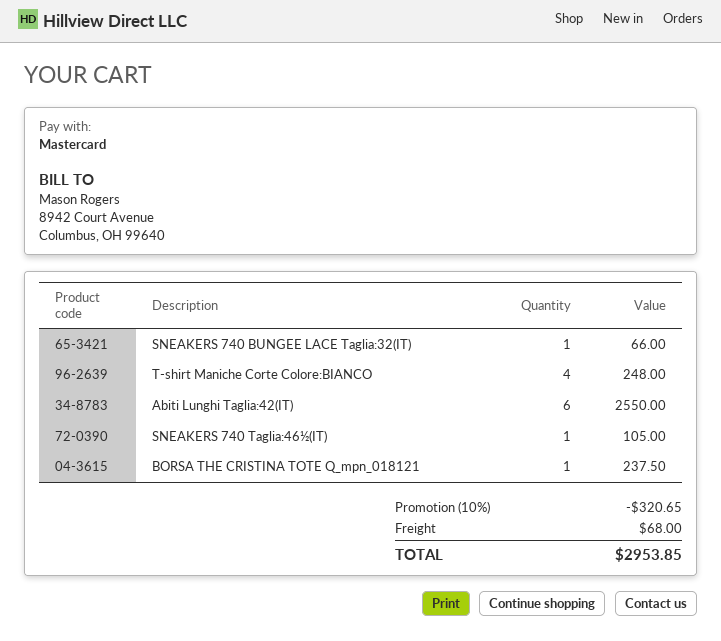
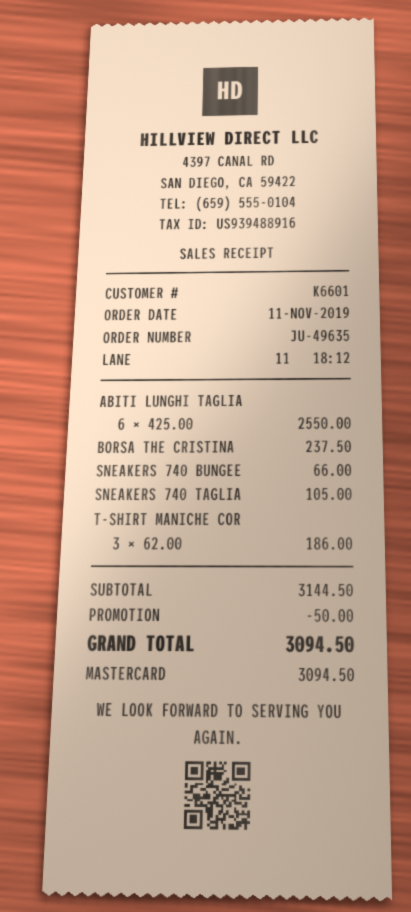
T-shirt Maniche Corte Colore:BIANCO: 4 for 248.00 -> 3 for 186.00
discount: 320.65 -> 50.00
shipping: 68.00 -> none
total: 2953.85 -> 3094.50

